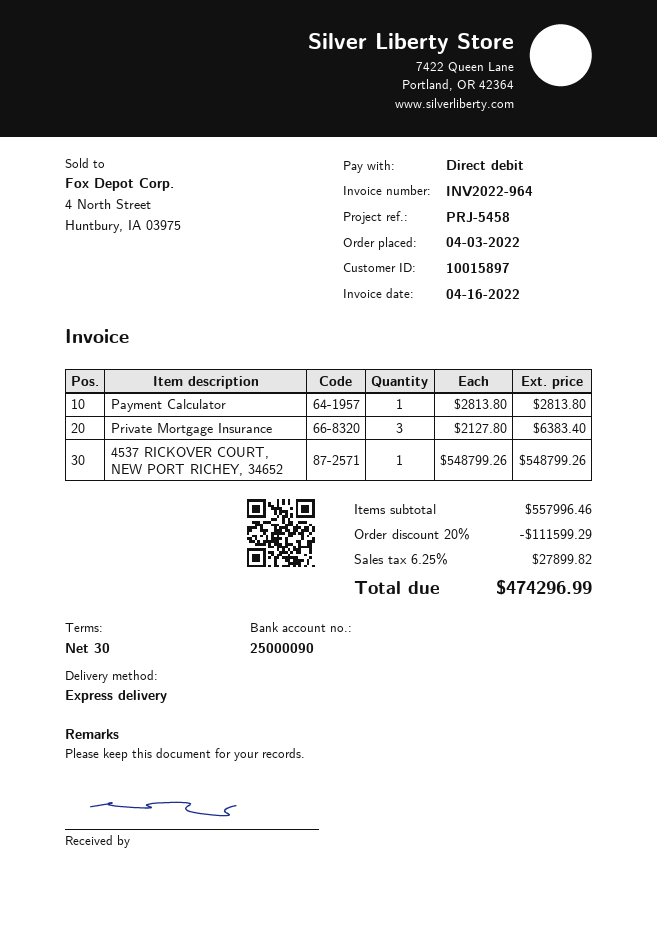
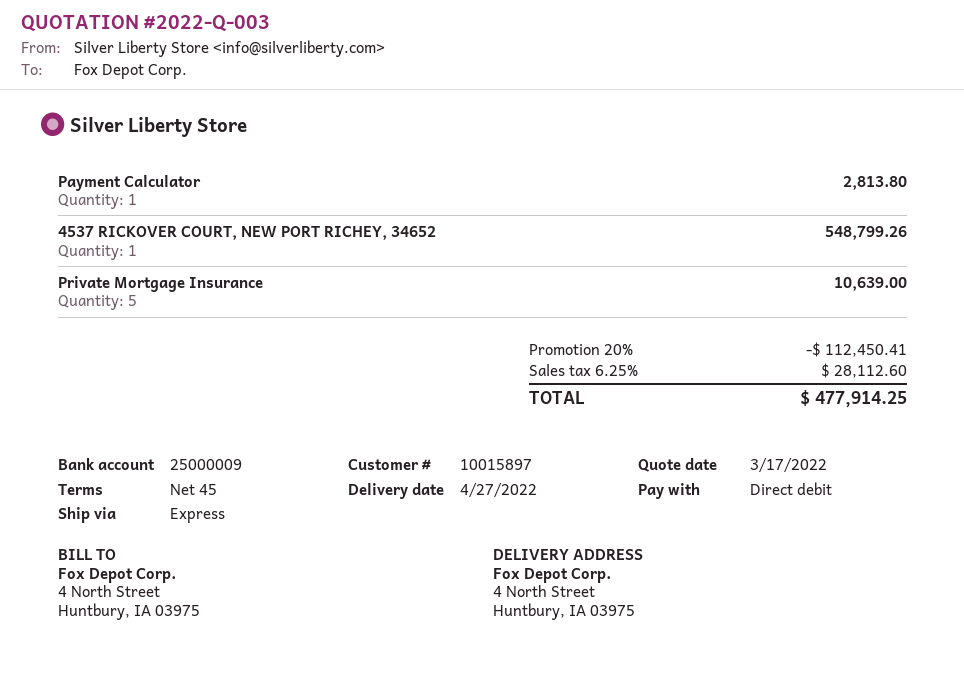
payment terms: 30 days -> 45 days
bank account: 25000090 -> 25000009
Private Mortgage Insurance: 3 for 6383.40 -> 5 for 10639.00
discount: 20% = 111599.29 -> 20% = 112450.41
tax: 6.25% = 27899.82 -> 6.25% = 28112.60
total: 474296.99 -> 477914.25

